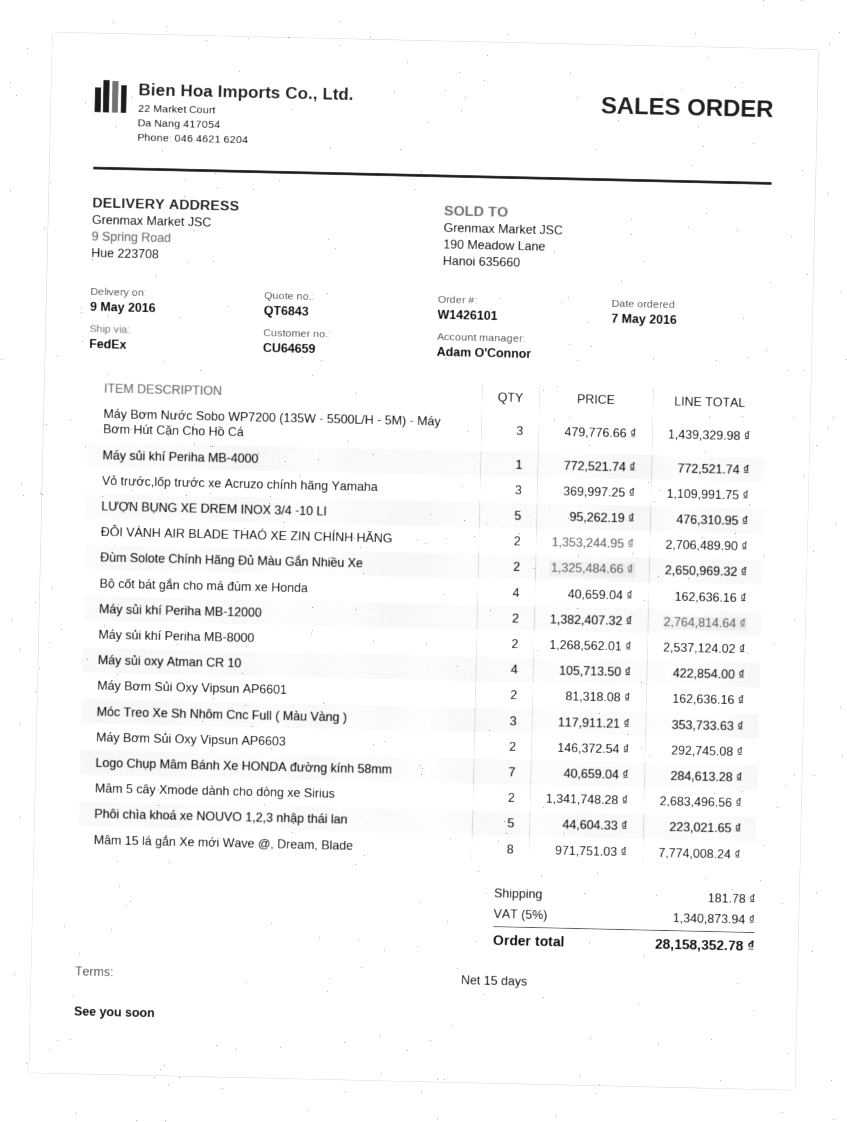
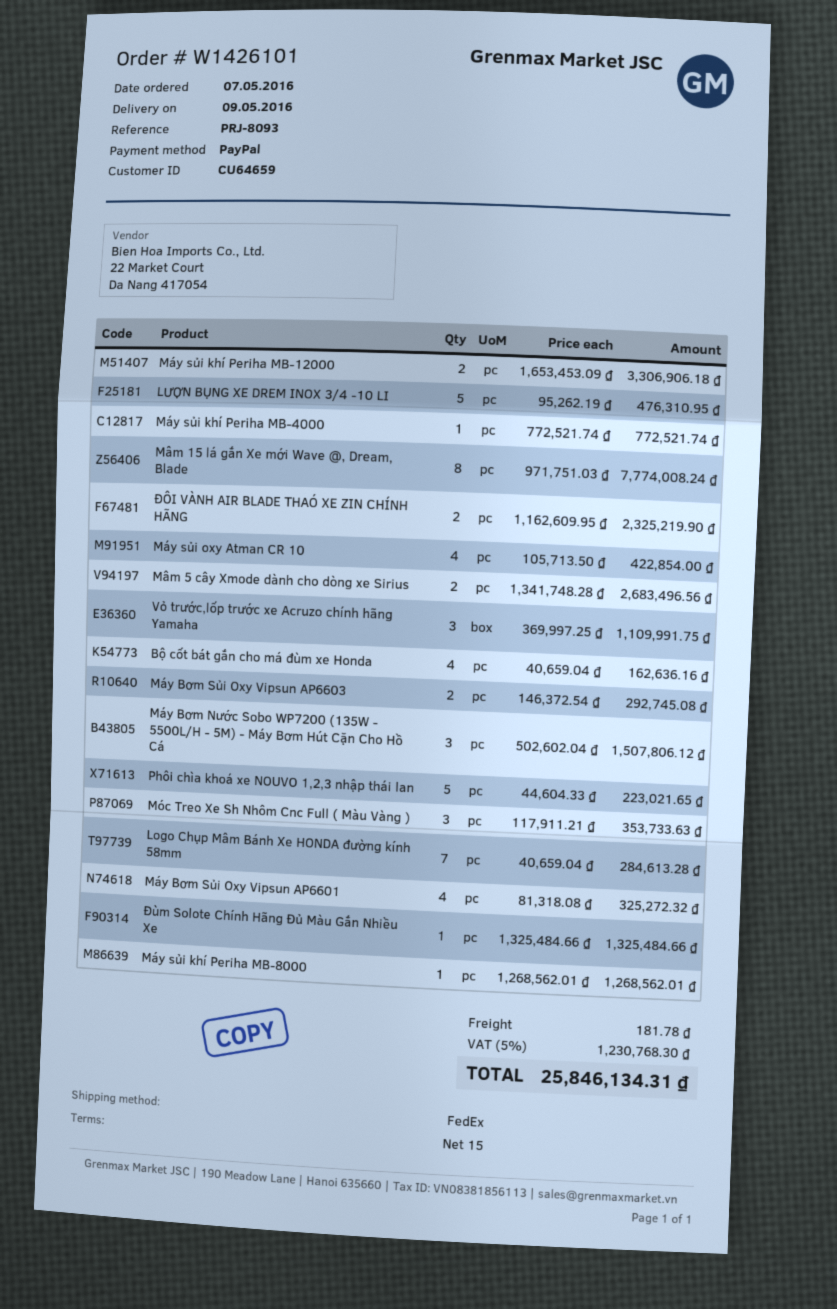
Máy Bơm Nước Sobo WP7200 (135W - 5500L/H - 5M) - Máy Bơm Hút Cặn Cho Hồ Cá: 3 x 479776.66 = 1439329.98 -> 3 x 502602.04 = 1507806.12
ĐÔI VÀNH AIR BLADE THAÓ XE ZIN CHÍNH HÃNG: 2 x 1353244.95 = 2706489.90 -> 2 x 1162609.95 = 2325219.90
Đùm Solote Chính Hãng Đủ Màu Gắn Nhiều Xe: 2 x 1325484.66 = 2650969.32 -> 1 x 1325484.66 = 1325484.66
Máy sủi khí Periha MB-12000: 2 x 1382407.32 = 2764814.64 -> 2 x 1653453.09 = 3306906.18
Máy sủi khí Periha MB-8000: 2 x 1268562.01 = 2537124.02 -> 1 x 1268562.01 = 1268562.01
Máy Bơm Sủi Oxy Vipsun AP6601: 2 x 81318.08 = 162636.16 -> 4 x 81318.08 = 325272.32
tax: 5% = 1340873.94 -> 5% = 1230768.30
total: 28158352.78 -> 25846134.31

